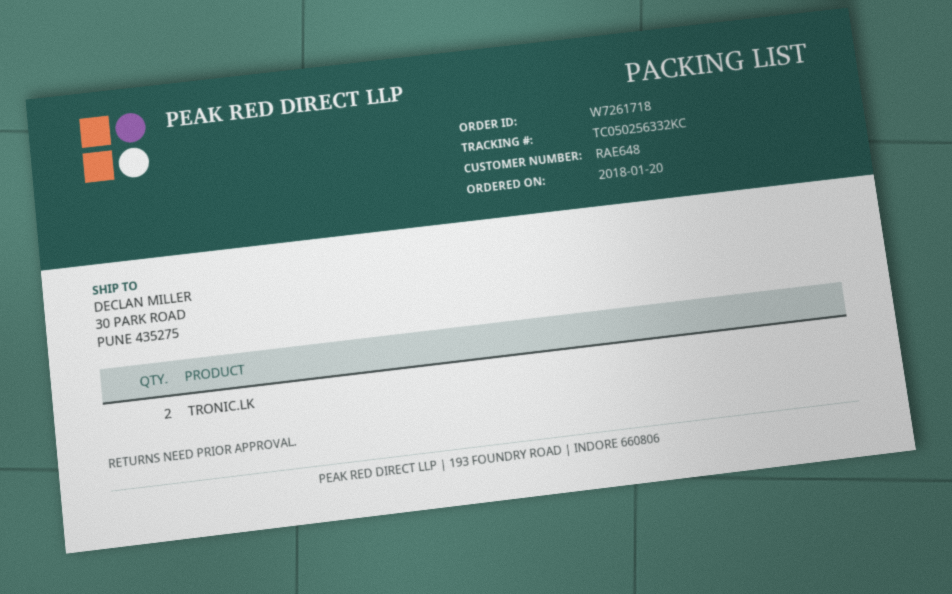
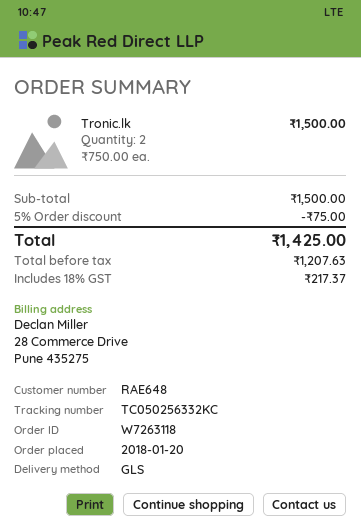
order number: W7261718 -> W7263118

